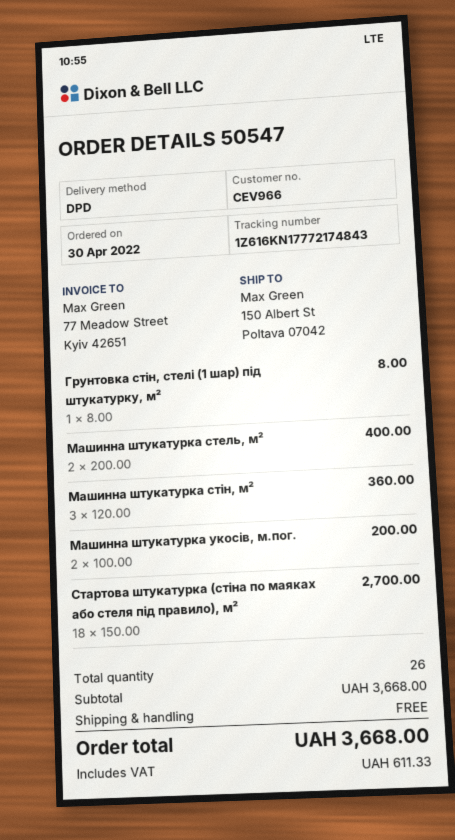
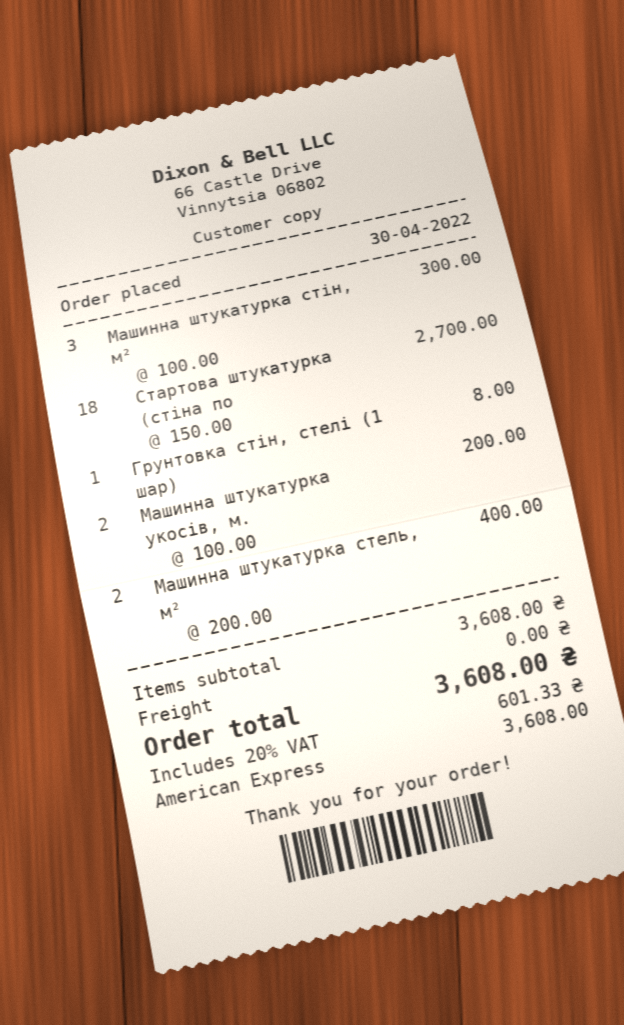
Машинна штукатурка стін, м²: 3 x 120.00 = 360.00 -> 3 x 100.00 = 300.00
subtotal: 3668.00 -> 3608.00
tax: 611.33 -> 601.33
total: 3668.00 -> 3608.00

